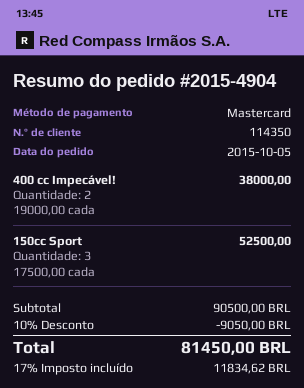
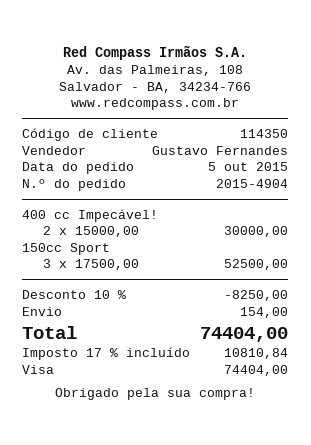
payment method: Mastercard -> Visa
400 cc Impecável!: 2 x 19000.00 = 38000.00 -> 2 x 15000.00 = 30000.00
discount: 10% = 9050.00 -> 10% = 8250.00
shipping: none -> 154.00
tax: 17% = 11834.62 -> 17% = 10810.84
total: 81450.00 -> 74404.00

